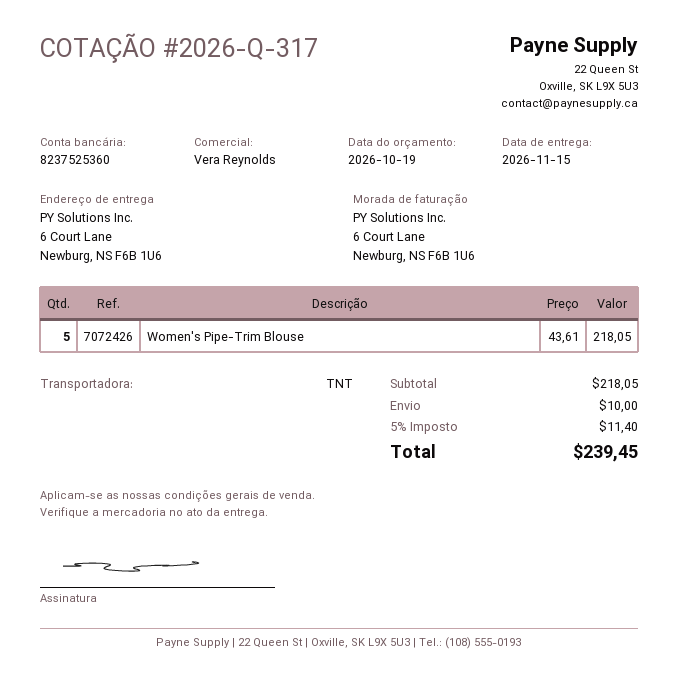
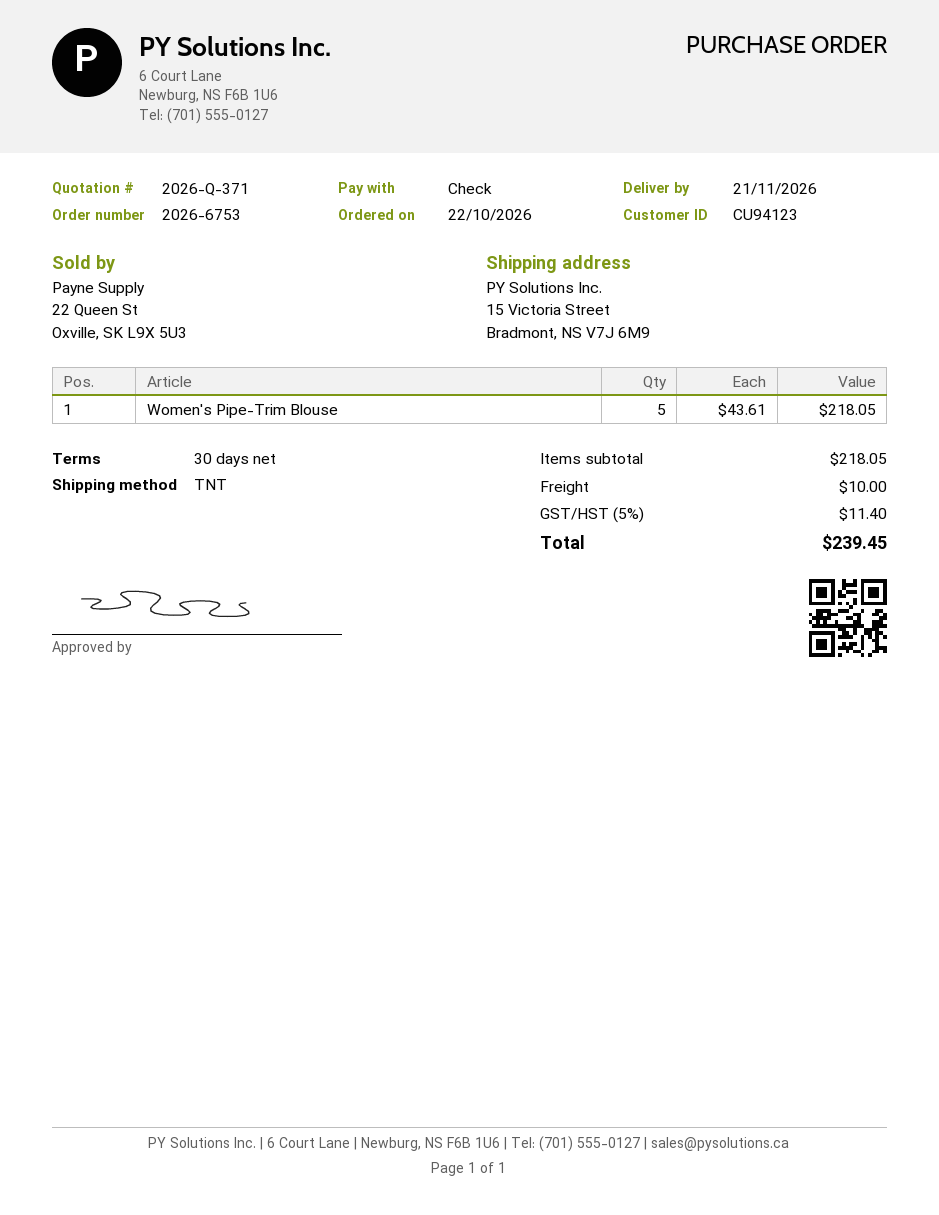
quote number: 2026-Q-317 -> 2026-Q-371
delivery date: 2026-11-15 -> 2026-11-21
ship to: 6 Court Lane, Newburg, NS F6B 1U6 -> 15 Victoria Street, Bradmont, NS V7J 6M9

